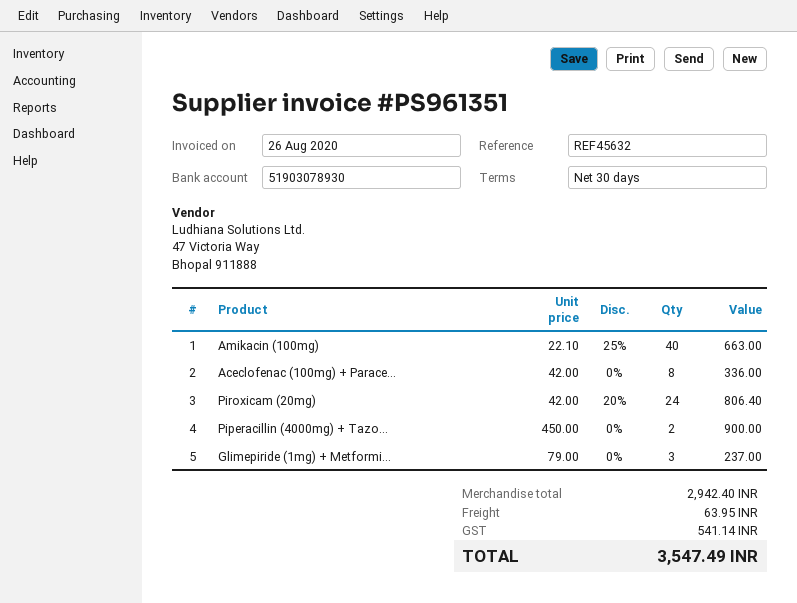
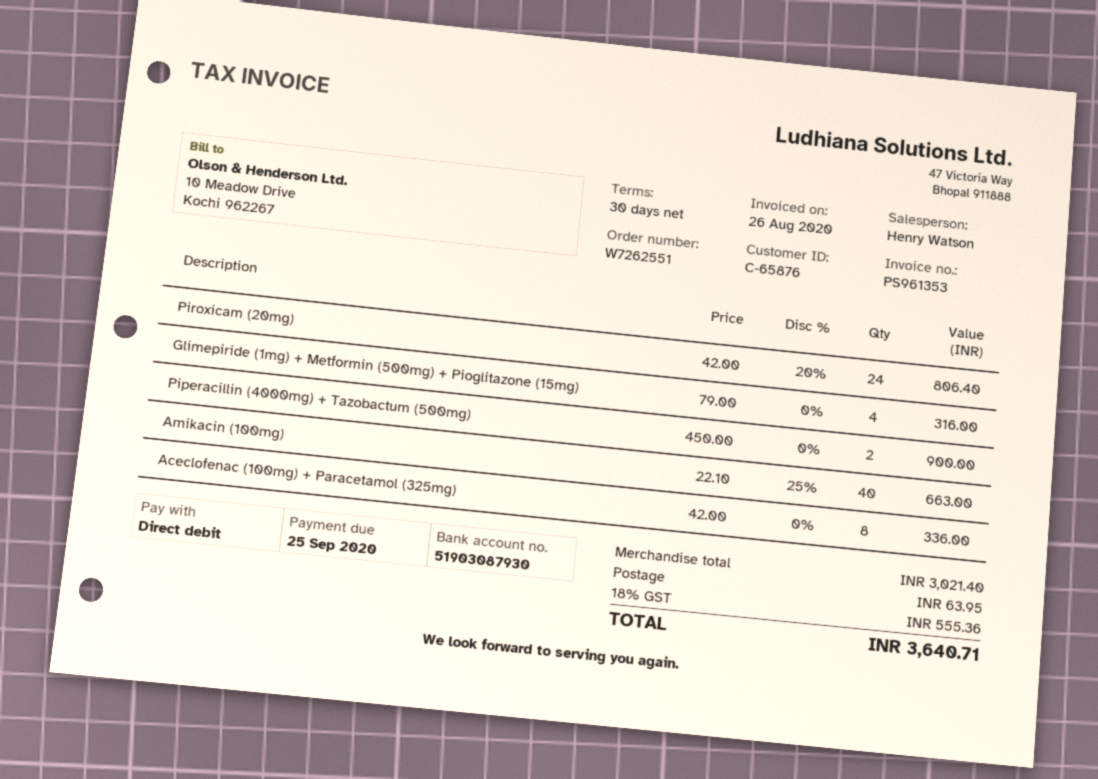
invoice number: PS961351 -> PS961353
bank account: 51903078930 -> 51903087930
Glimepiride (1mg) + Metformi...: 3 x 79.00 = 237.00 -> 4 x 79.00 = 316.00
subtotal: 2942.40 -> 3021.40
tax: 541.14 -> 555.36
total: 3547.49 -> 3640.71

